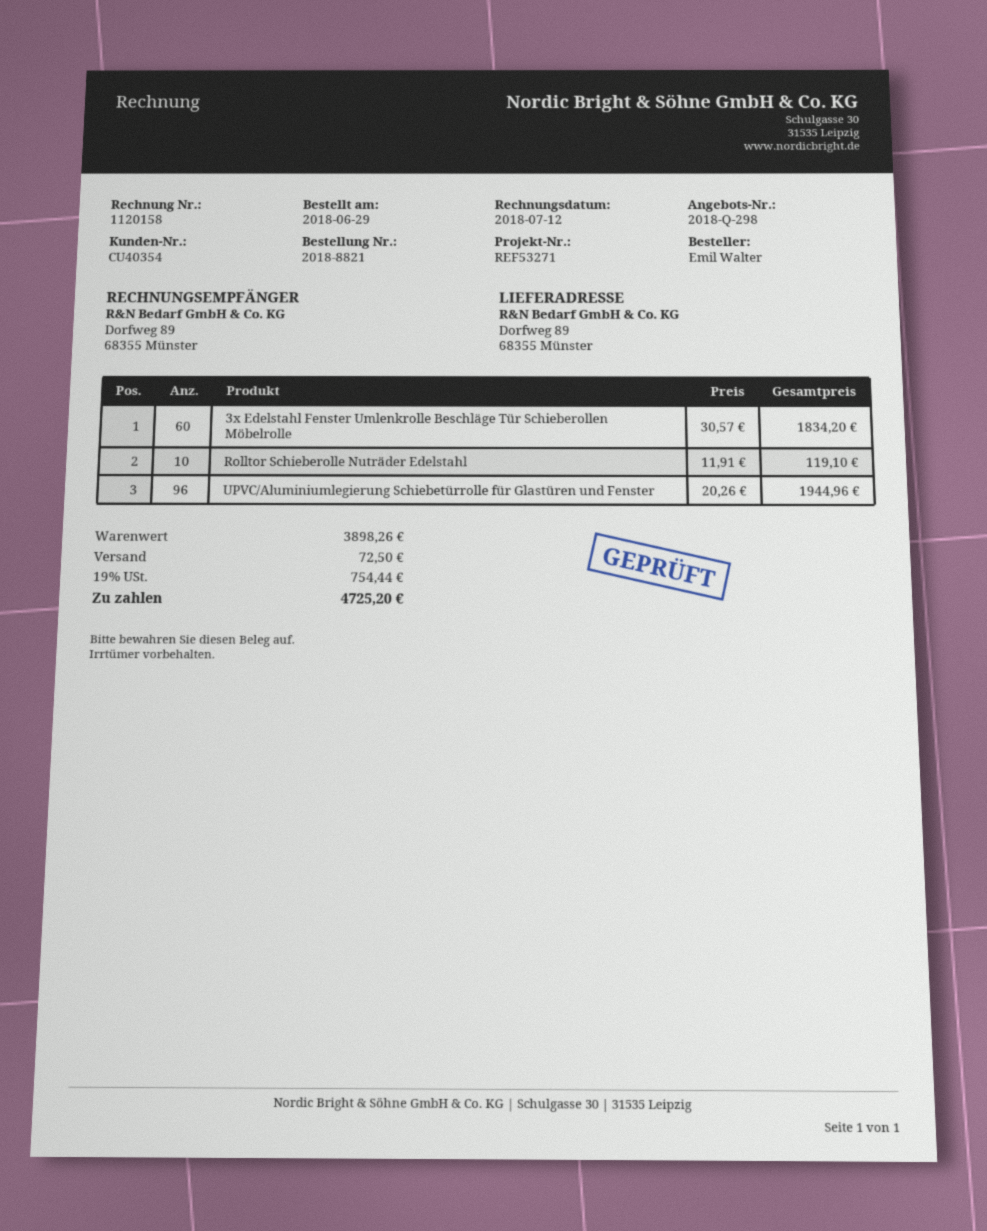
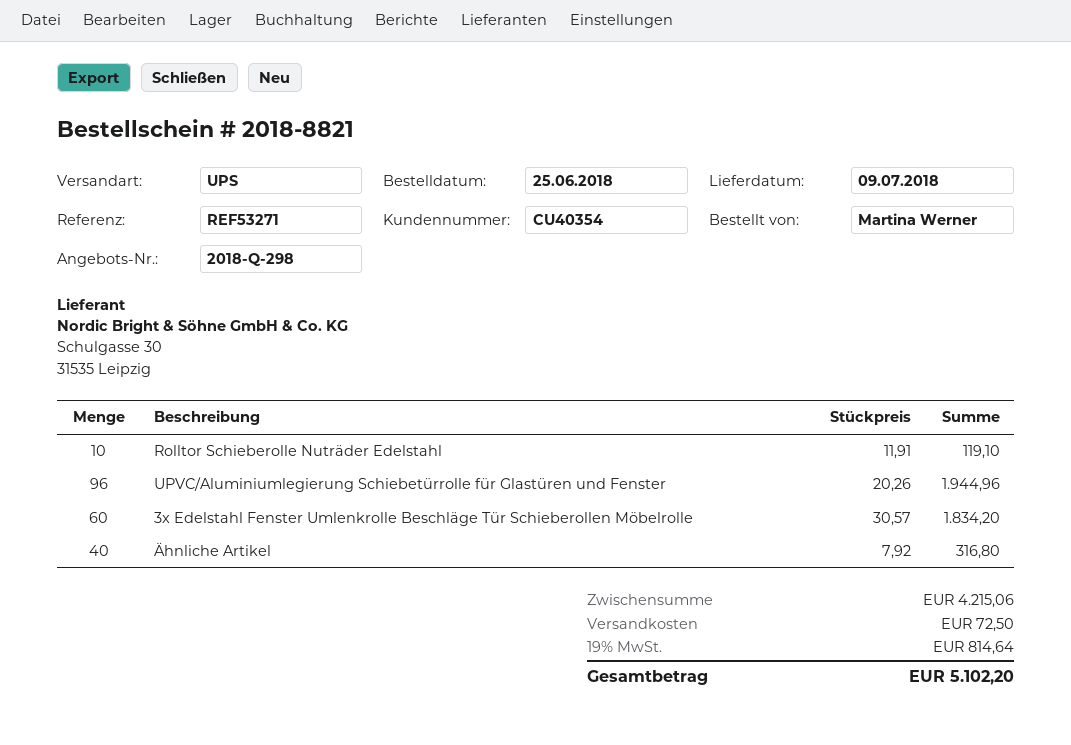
order date: 2018-06-29 -> 2018-06-25
ordered by: Emil Walter -> Martina Werner
Ähnliche Artikel: none -> 40 x 7.92 = 316.80
subtotal: 3898.26 -> 4215.06
tax: 19% = 754.44 -> 19% = 814.64
total: 4725.20 -> 5102.20

